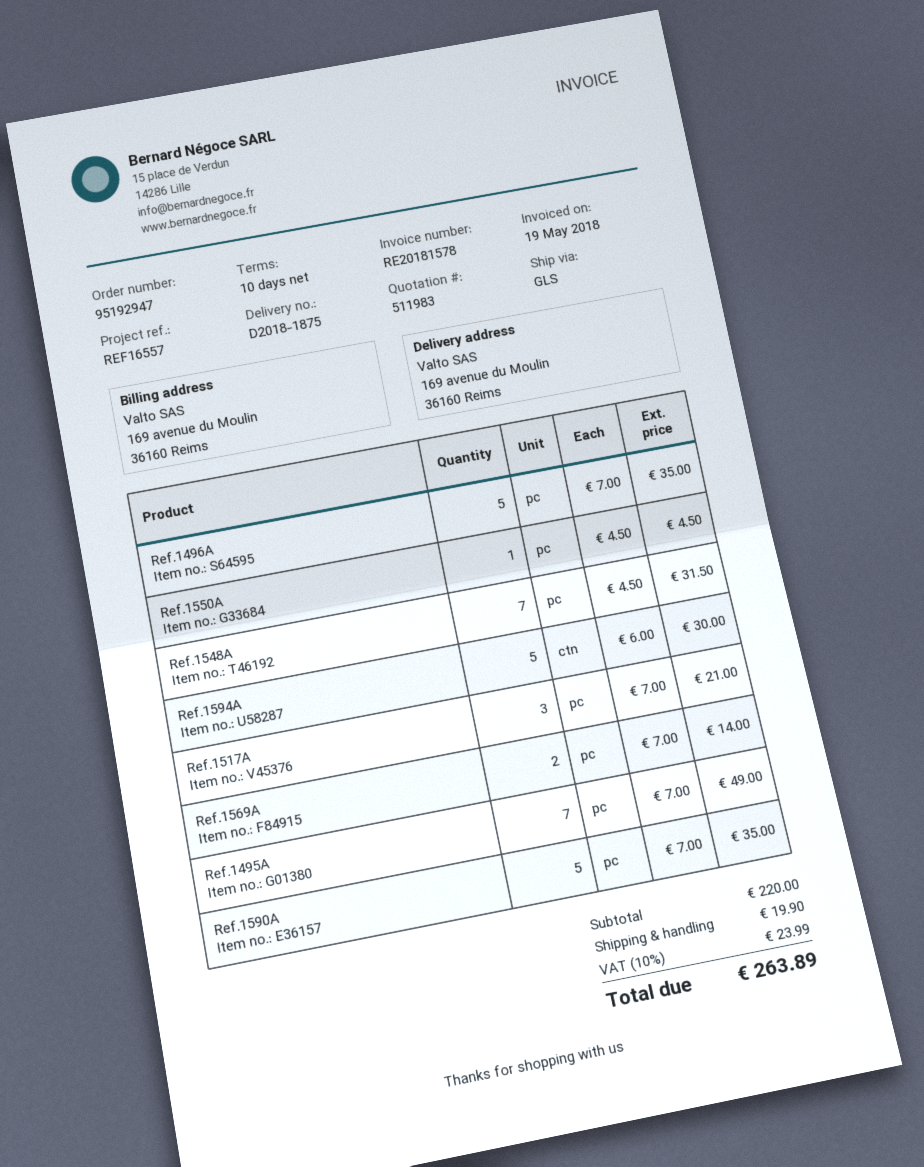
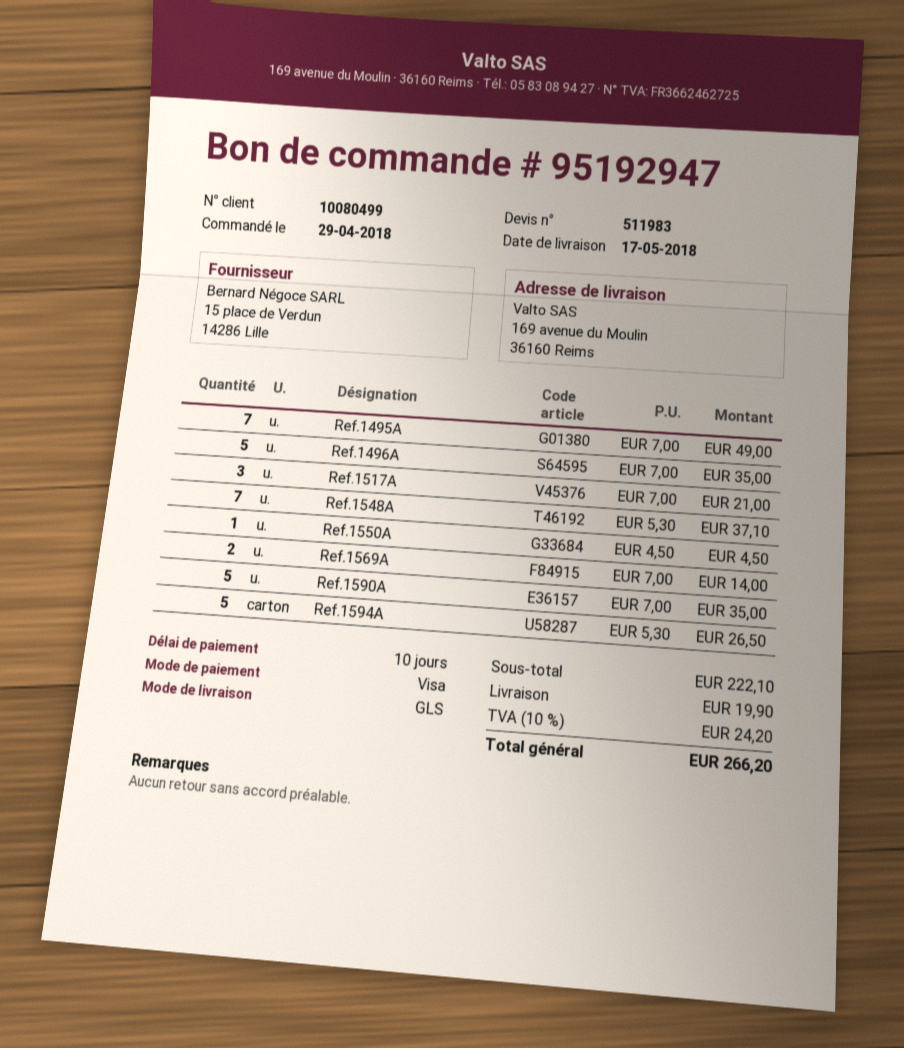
Ref.1548A: 7 x 4.50 = 31.50 -> 7 x 5.30 = 37.10
Ref.1594A: 5 x 6.00 = 30.00 -> 5 x 5.30 = 26.50
subtotal: 220.00 -> 222.10
tax: 10% = 23.99 -> 10% = 24.20
total: 263.89 -> 266.20

